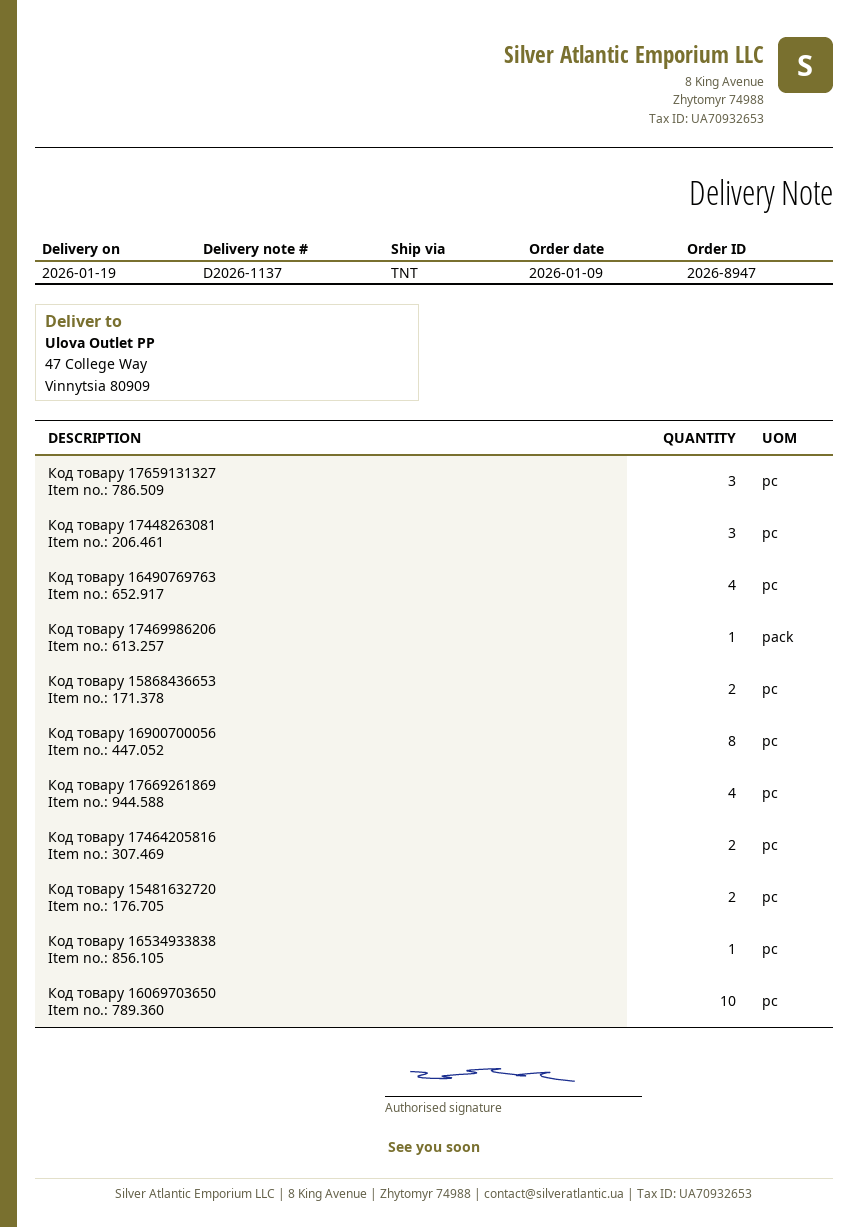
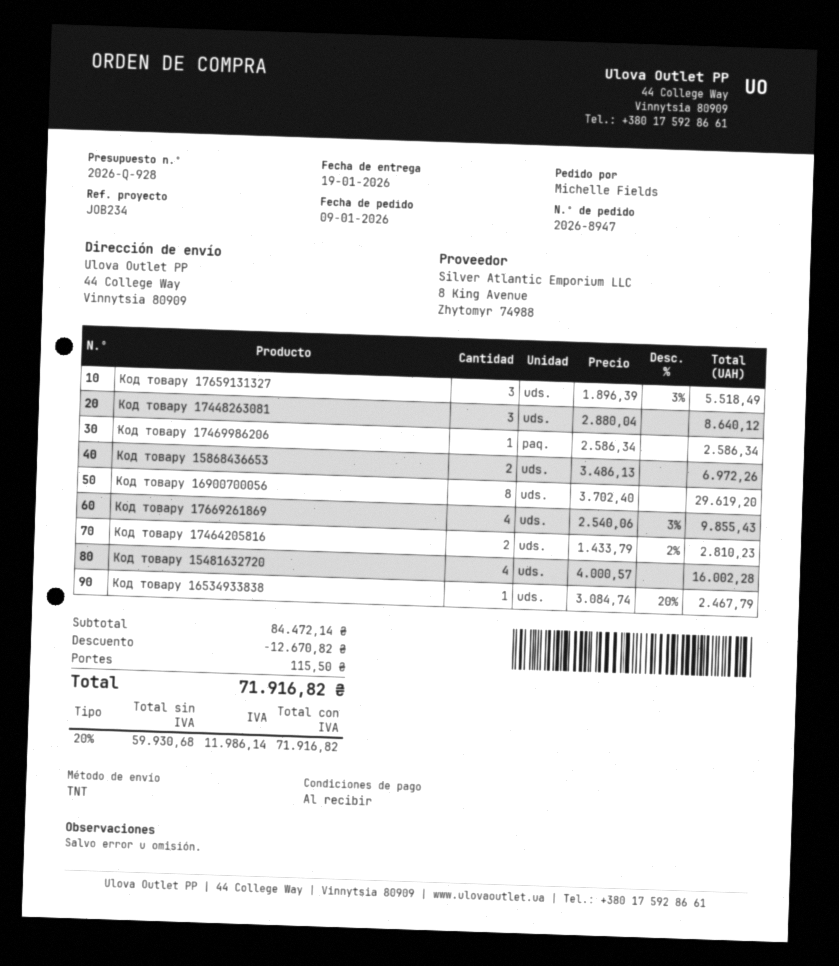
ship to: 47 College Way, Vinnytsia 80909 -> 44 College Way, Vinnytsia 80909
Код товару 16490769763: 4 -> none
Код товару 15481632720: 2 -> 4
Код товару 16069703650: 10 -> none

